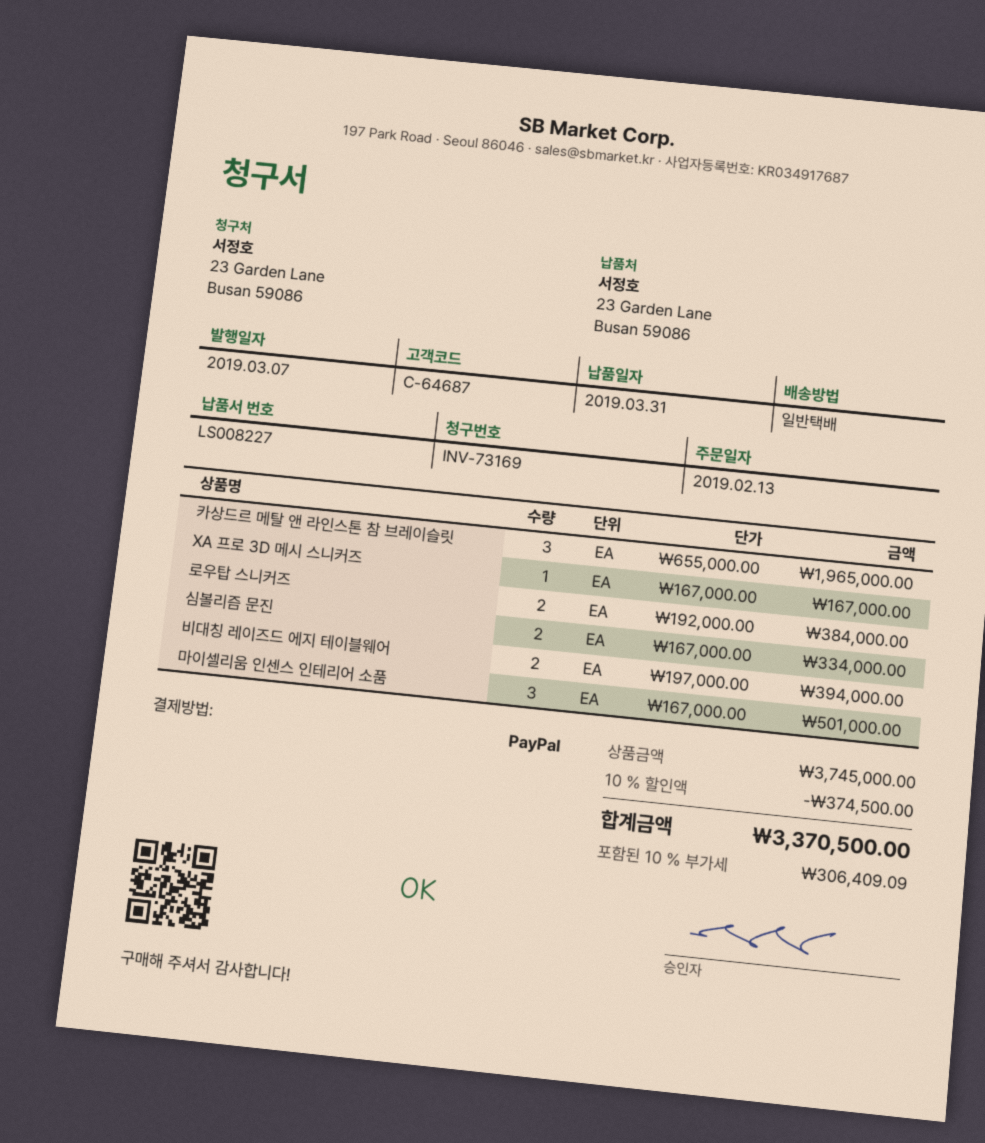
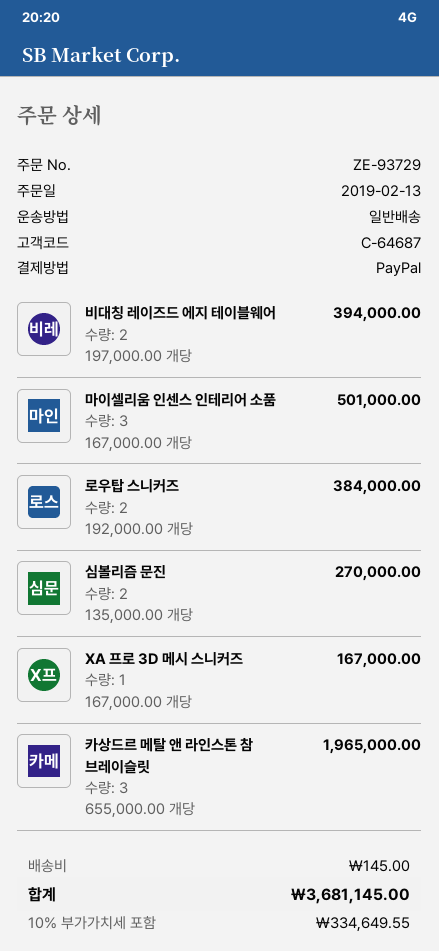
심볼리즘 문진: 2 x 167000.00 = 334000.00 -> 2 x 135000.00 = 270000.00
discount: 10% = 374500.00 -> none
shipping: none -> 145.00
tax: 10% = 306409.09 -> 10% = 334649.55
total: 3370500.00 -> 3681145.00

